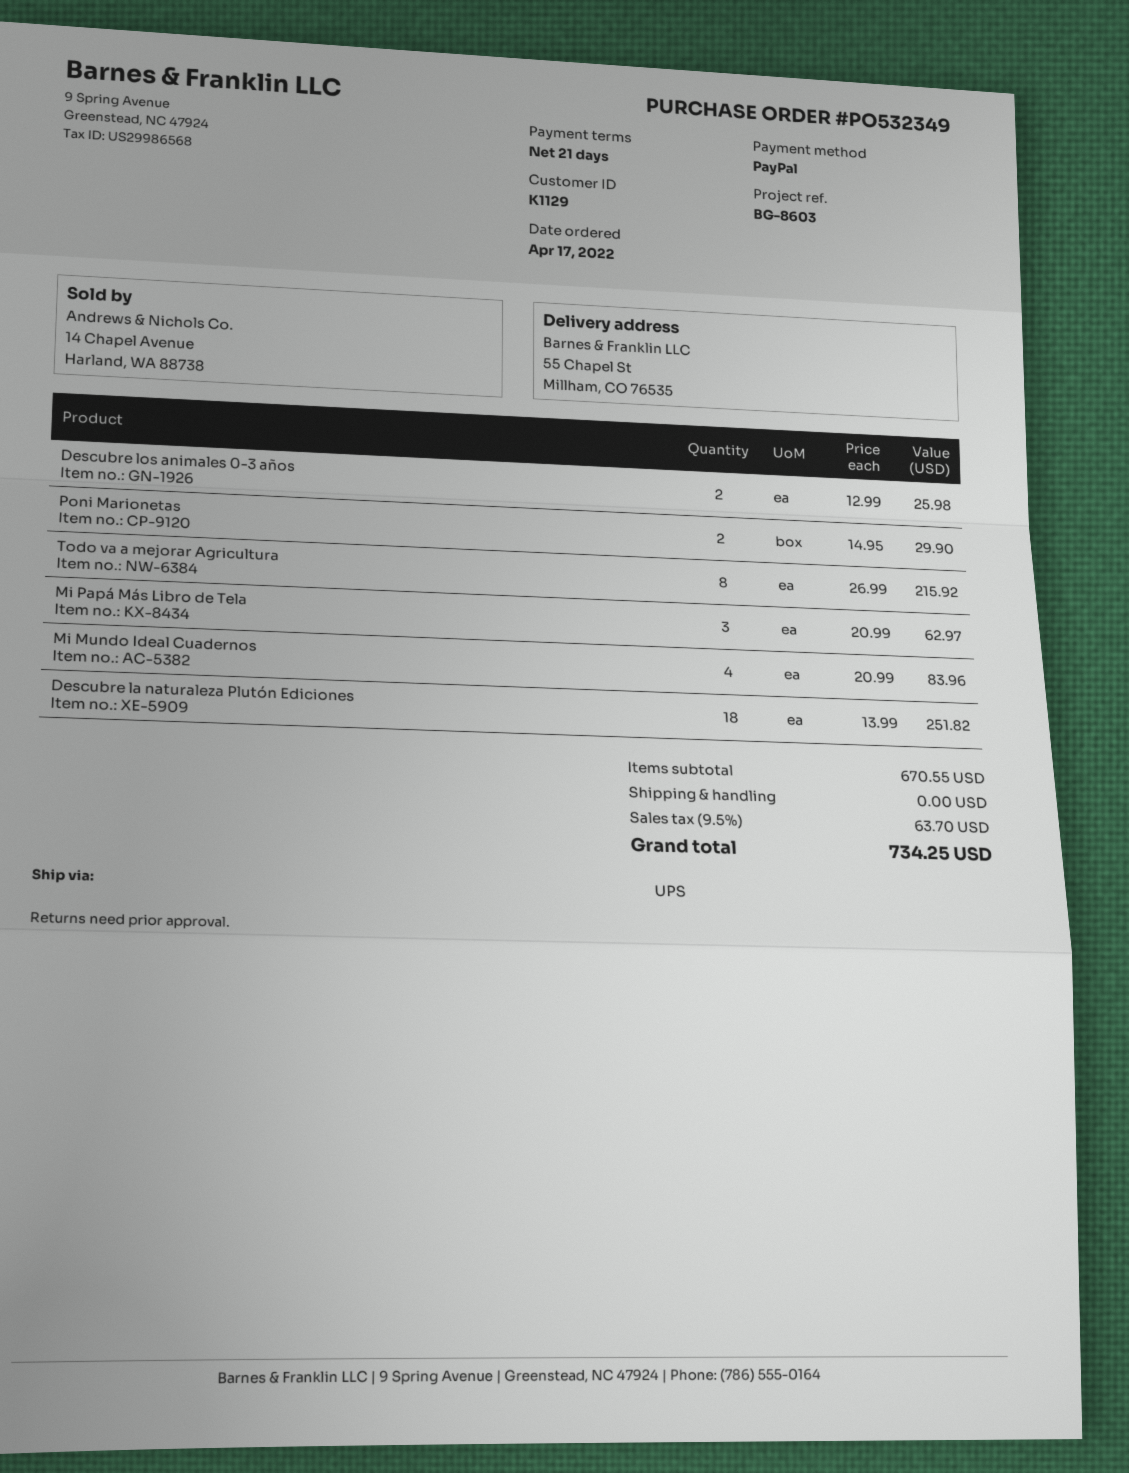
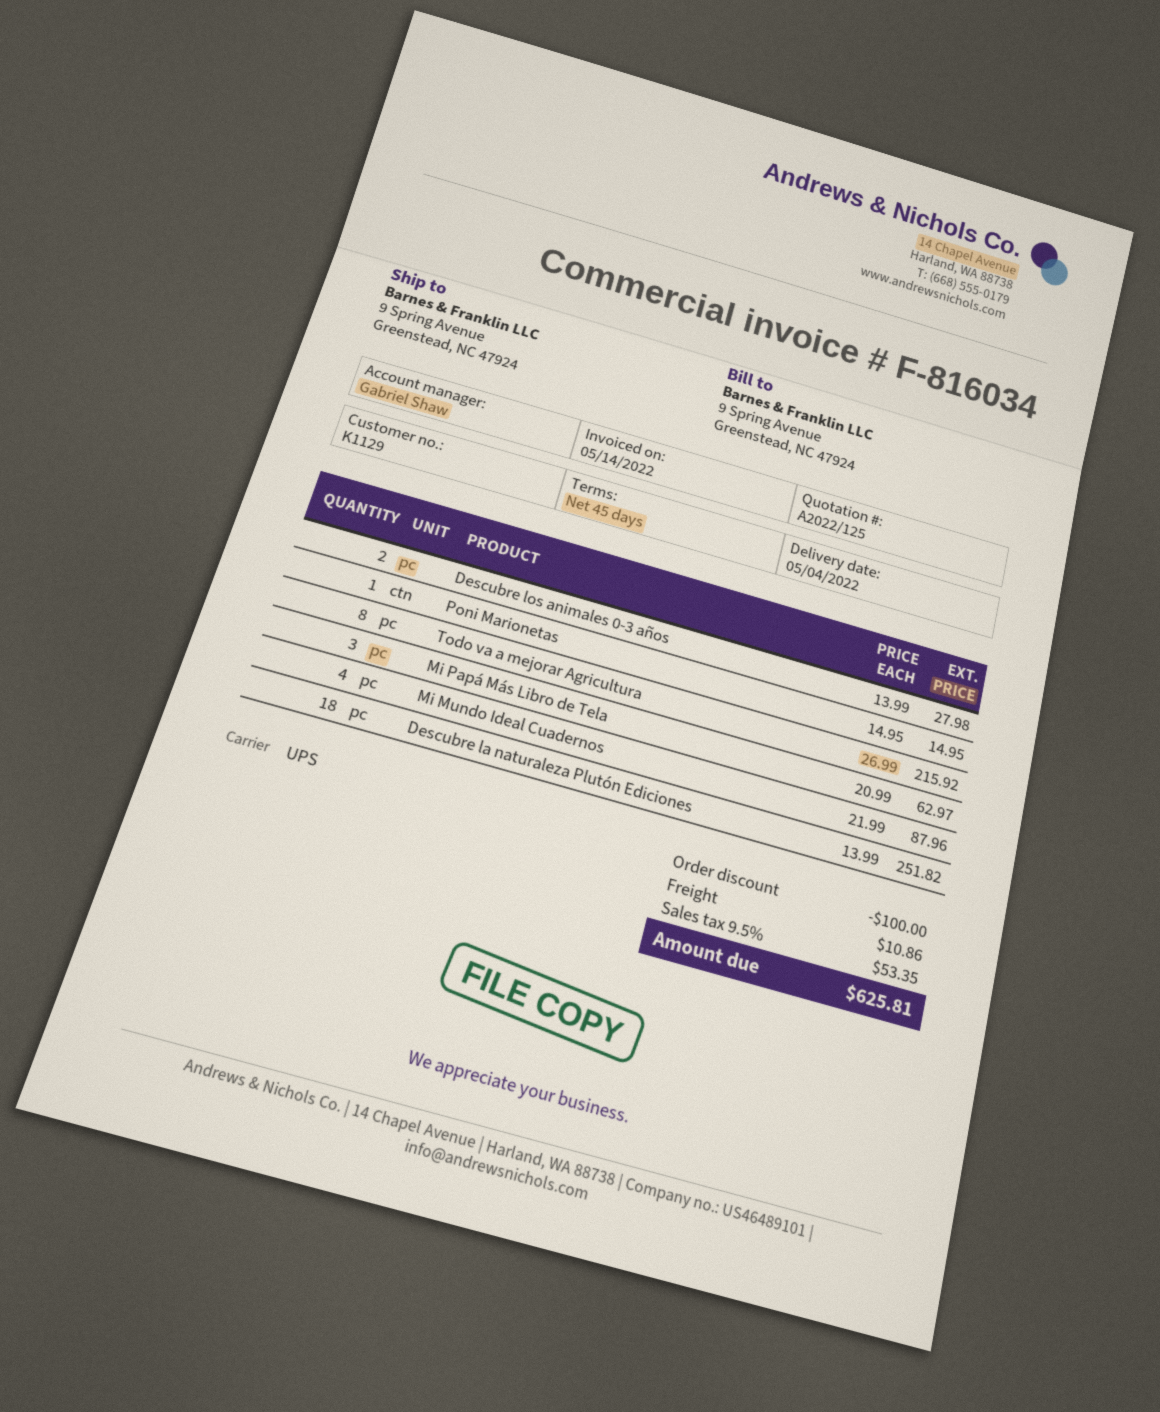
payment terms: 21 days -> 45 days
ship to: 55 Chapel St, Millham, CO 76535 -> 9 Spring Avenue, Greenstead, NC 47924
Descubre los animales 0-3 años: 2 x 12.99 = 25.98 -> 2 x 13.99 = 27.98
Poni Marionetas: 2 x 14.95 = 29.90 -> 1 x 14.95 = 14.95
Mi Mundo Ideal Cuadernos: 4 x 20.99 = 83.96 -> 4 x 21.99 = 87.96
discount: none -> 100.00
shipping: 0.00 -> 10.86
tax: 9.5% = 63.70 -> 9.5% = 53.35
total: 734.25 -> 625.81

